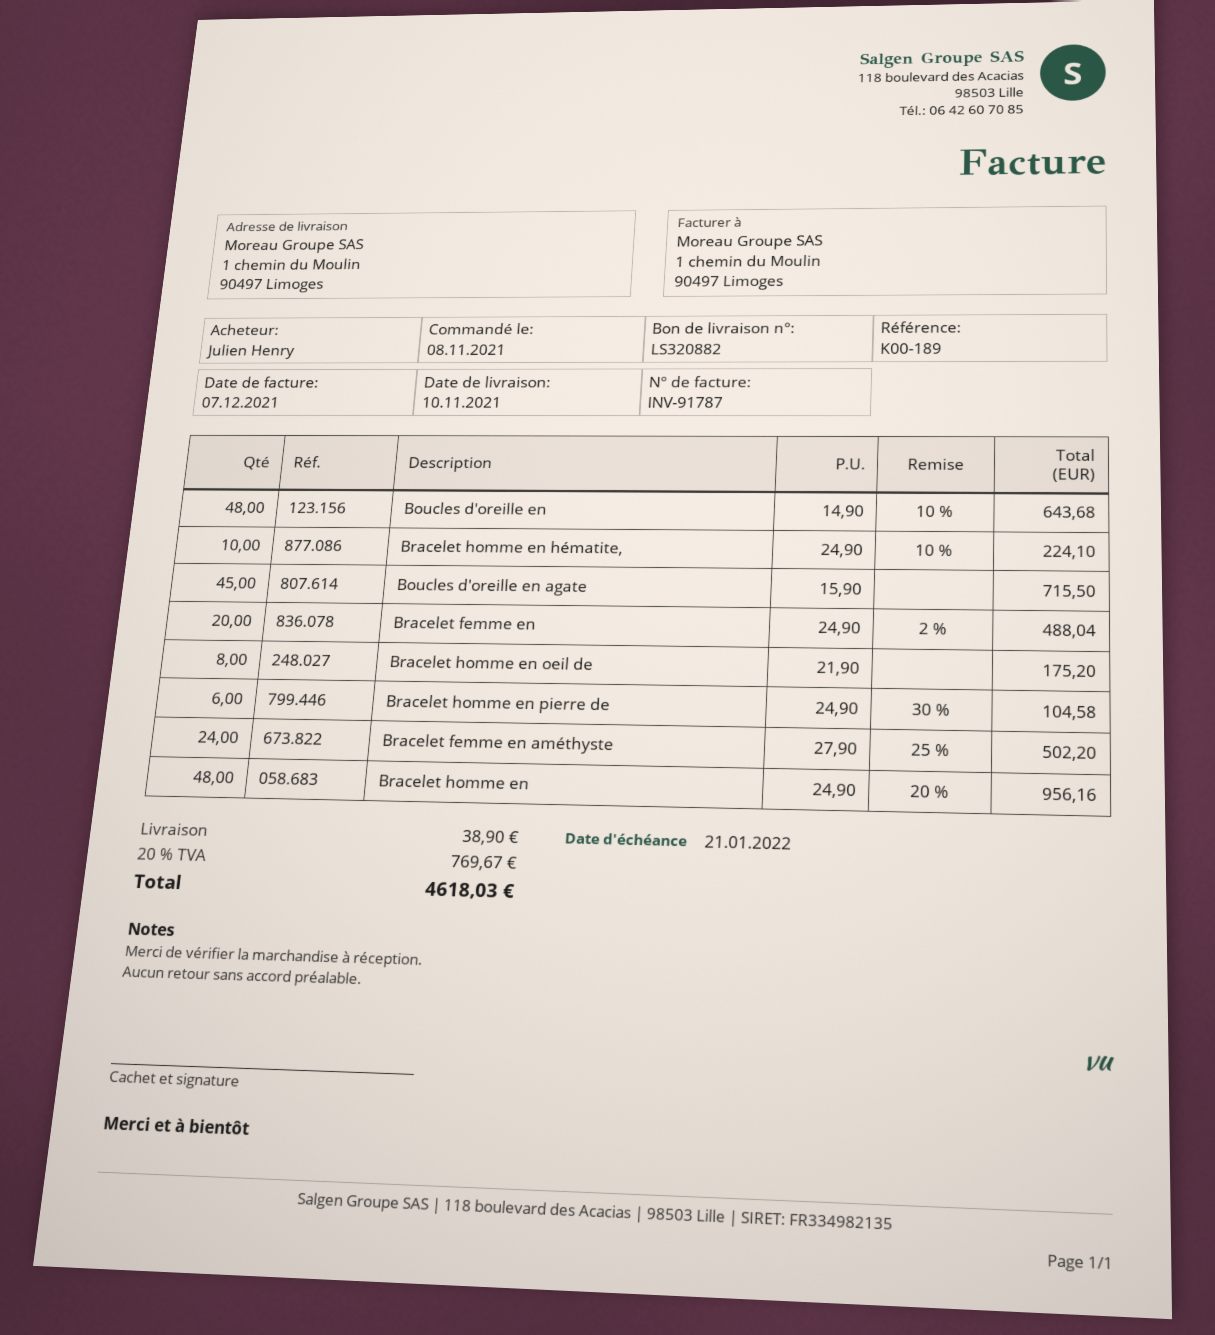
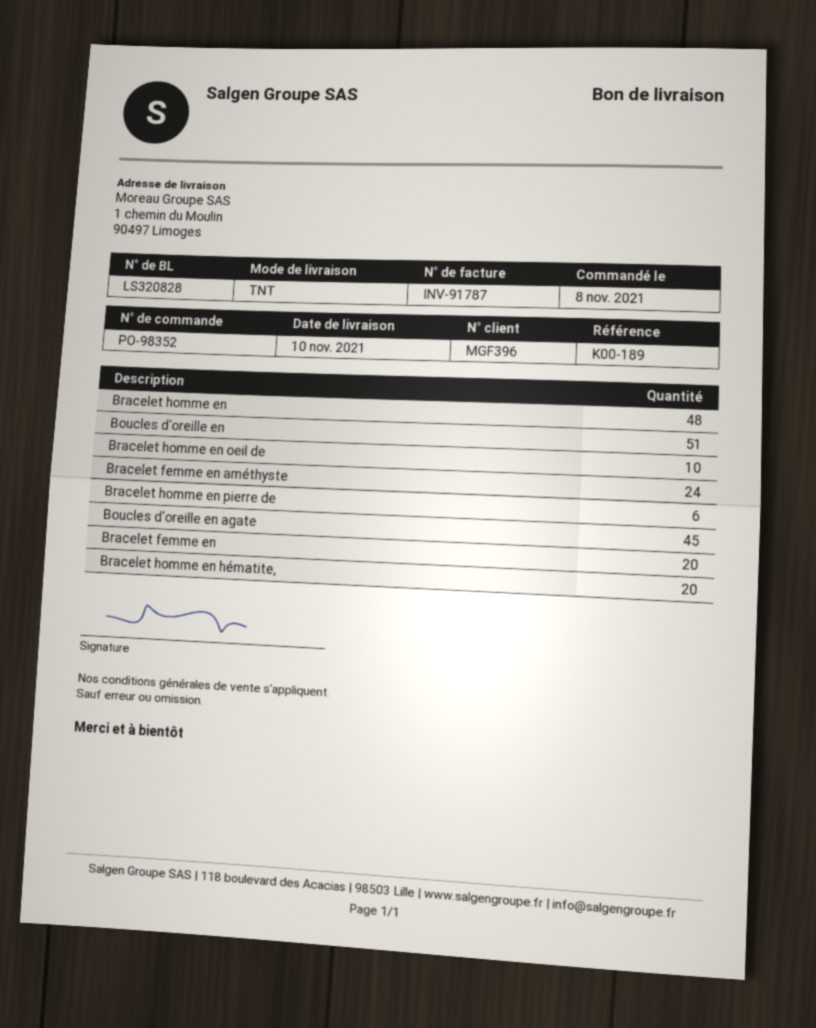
delivery note number: LS320882 -> LS320828
Boucles d'oreille en: 48 -> 51
Bracelet homme en hématite,: 10 -> 20
Bracelet homme en oeil de: 8 -> 10

